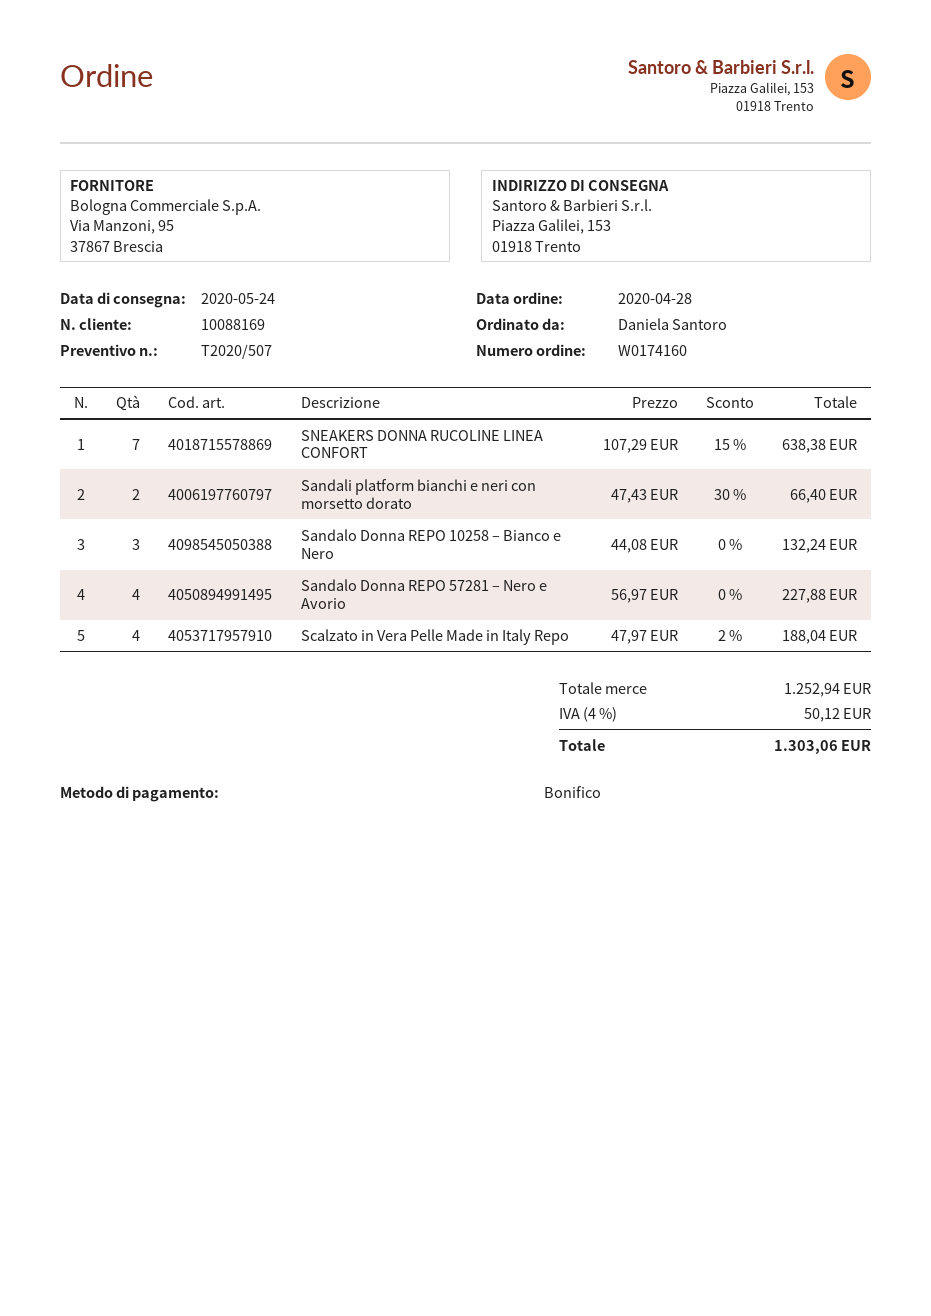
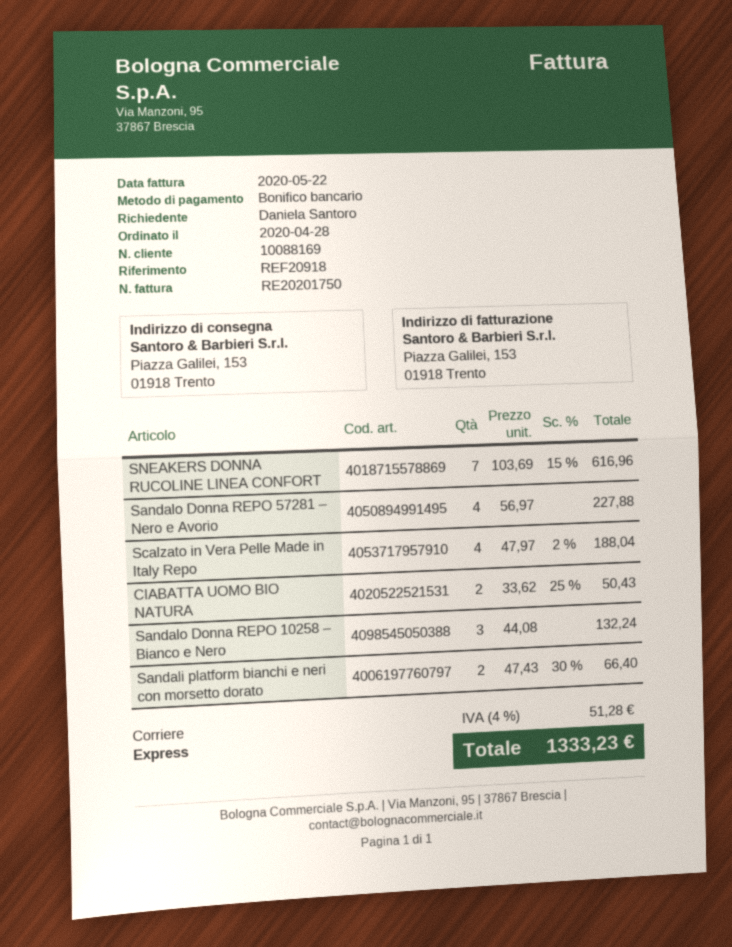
SNEAKERS DONNA RUCOLINE LINEA CONFORT: 7 x 107.29 - 15% = 638.38 -> 7 x 103.69 - 15% = 616.96
CIABATTA UOMO BIO NATURA: none -> 2 x 33.62 - 25% = 50.43
tax: 4% = 50.12 -> 4% = 51.28
total: 1303.06 -> 1333.23

